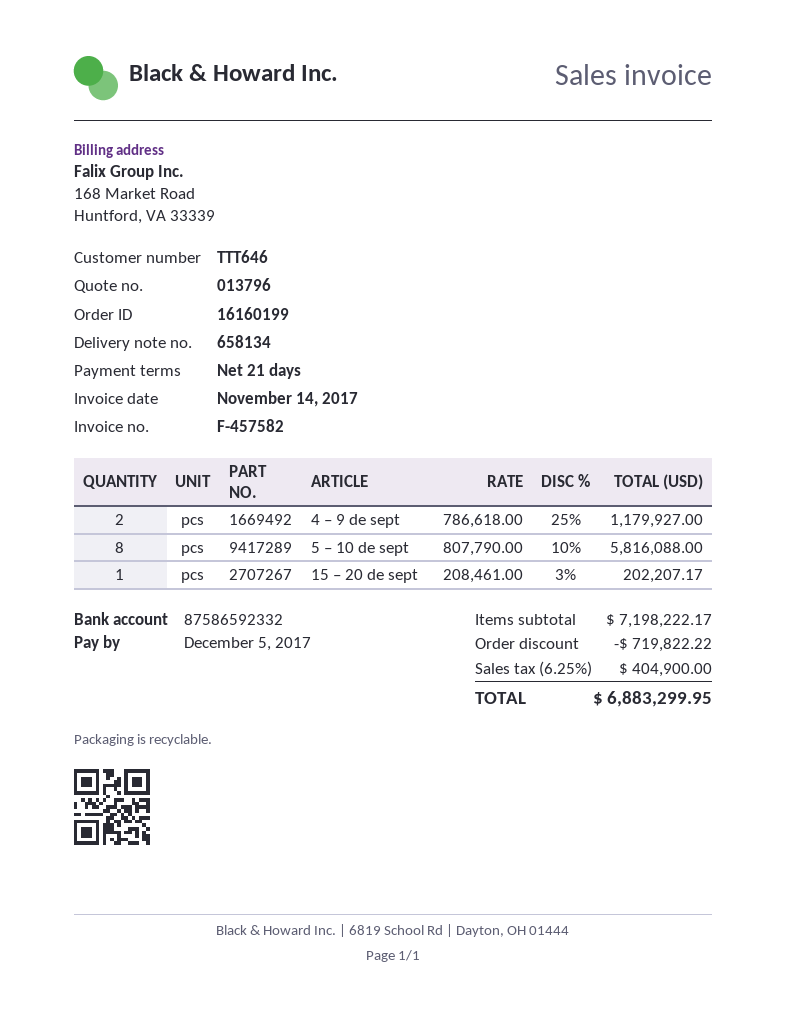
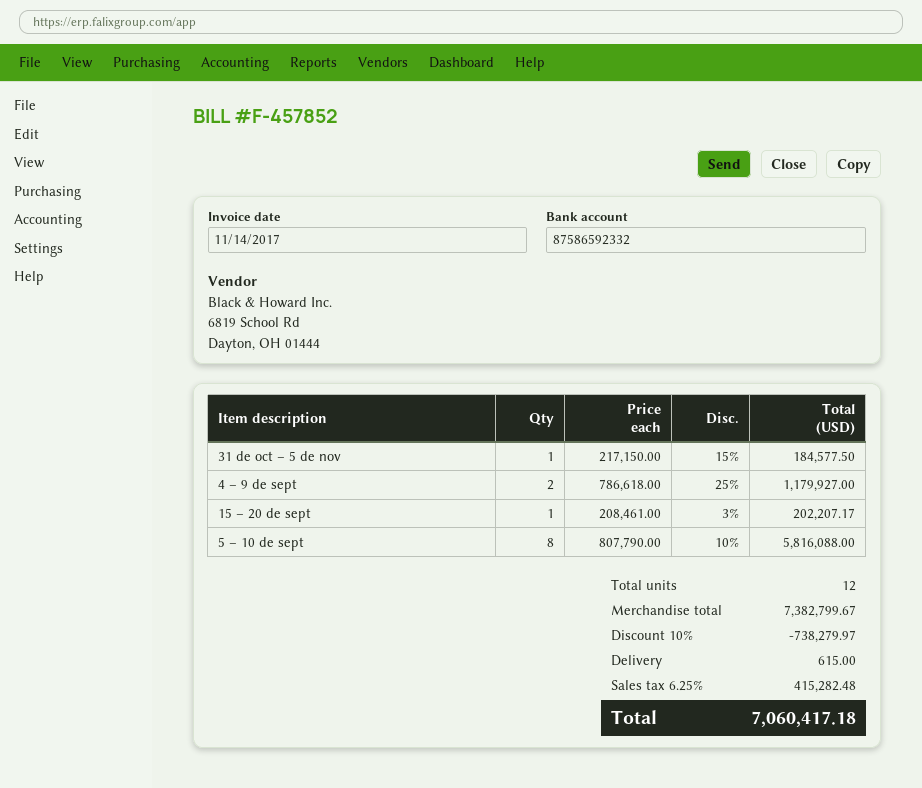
invoice number: F-457582 -> F-457852
31 de oct – 5 de nov: none -> 1 x 217150.00 - 15% = 184577.50
subtotal: 7198222.17 -> 7382799.67
discount: 719822.22 -> 738279.97
shipping: none -> 615.00
tax: 6.25% = 404900.00 -> 6.25% = 415282.48
total: 6883299.95 -> 7060417.18

